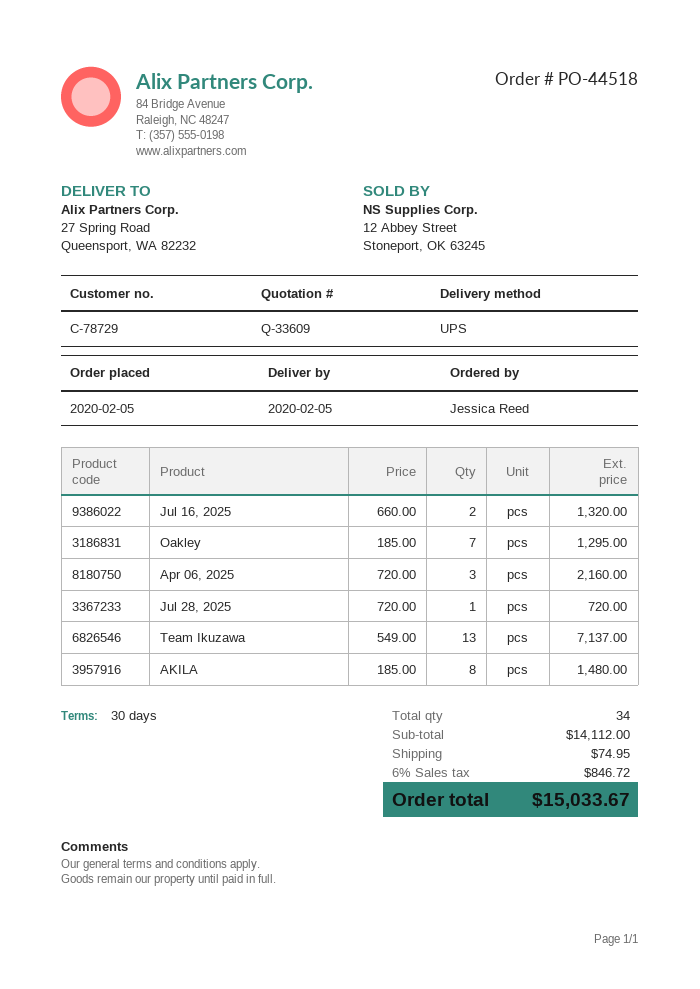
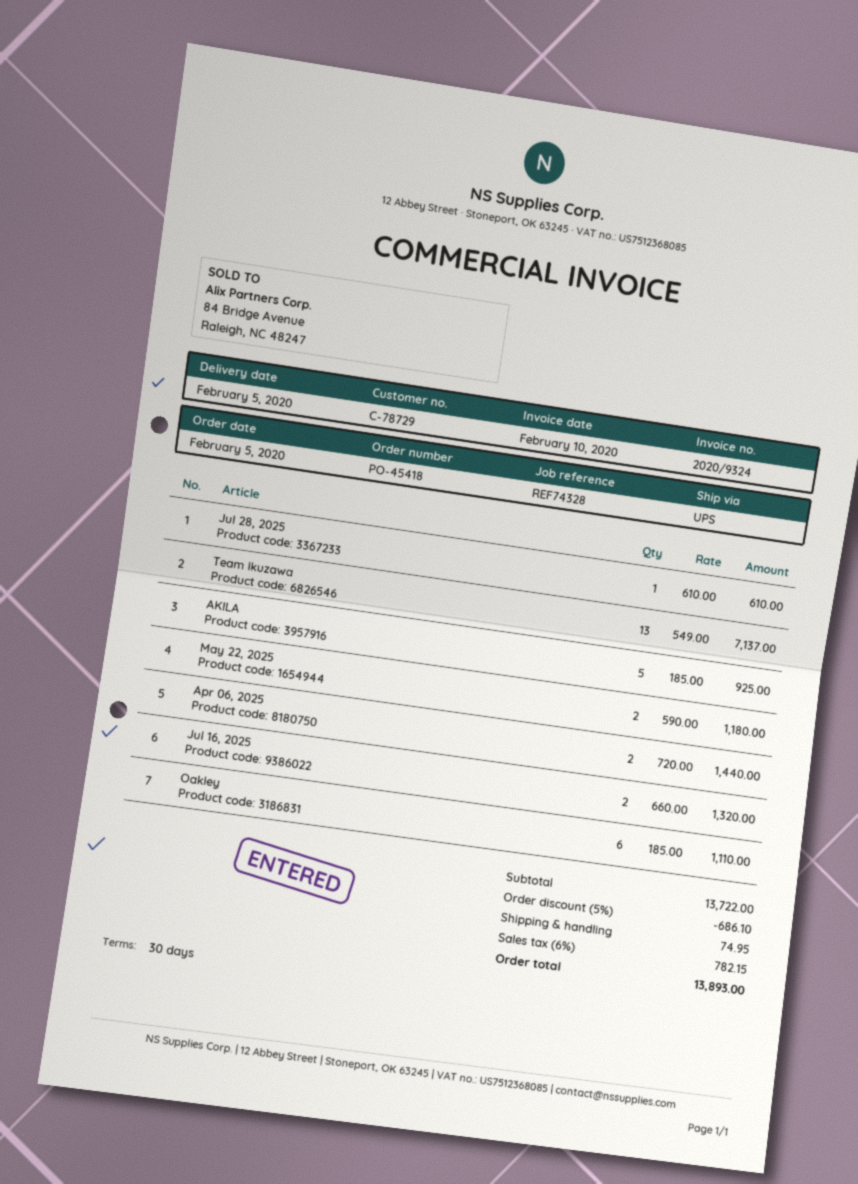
order number: PO-44518 -> PO-45418
Oakley: 7 x 185.00 = 1295.00 -> 6 x 185.00 = 1110.00
Apr 06, 2025: 3 x 720.00 = 2160.00 -> 2 x 720.00 = 1440.00
Jul 28, 2025: 1 x 720.00 = 720.00 -> 1 x 610.00 = 610.00
AKILA: 8 x 185.00 = 1480.00 -> 5 x 185.00 = 925.00
May 22, 2025: none -> 2 x 590.00 = 1180.00
subtotal: 14112.00 -> 13722.00
discount: none -> 5% = 686.10
tax: 6% = 846.72 -> 6% = 782.15
total: 15033.67 -> 13893.00

